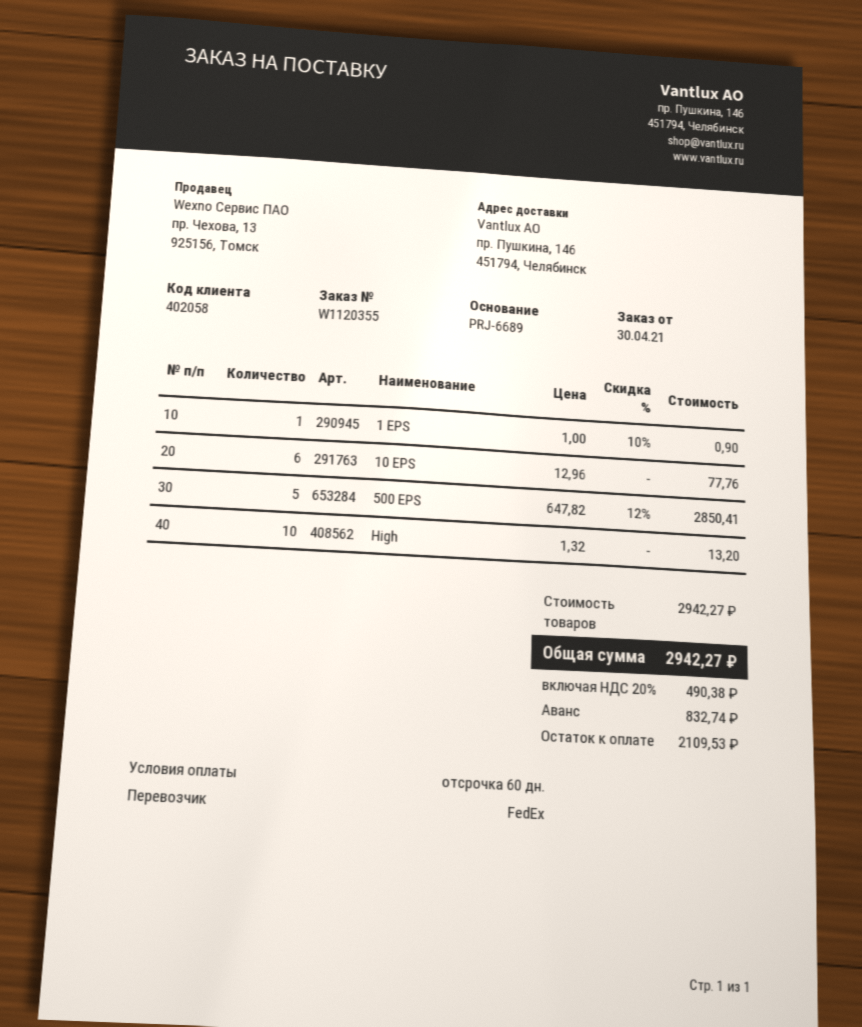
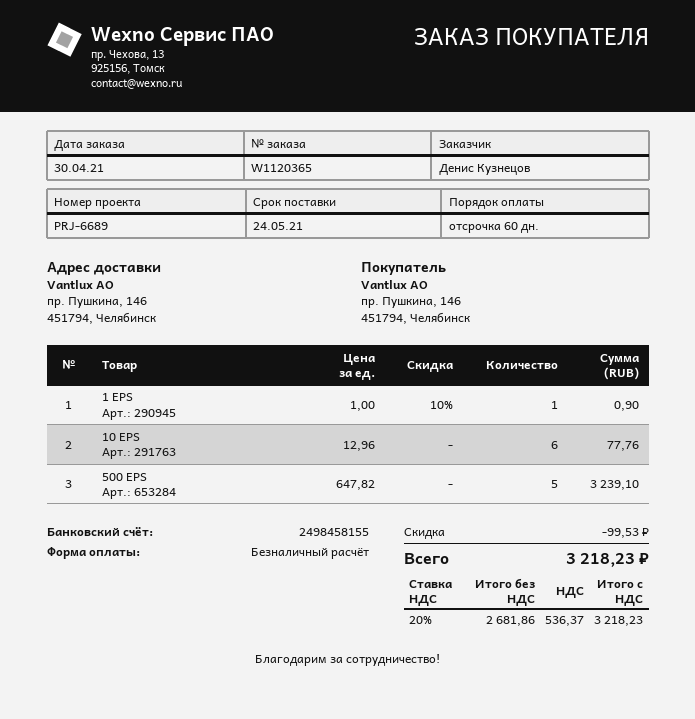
order number: W1120355 -> W1120365
500 EPS: 5 x 647.82 - 12% = 2850.41 -> 5 x 647.82 = 3239.10
High: 10 x 1.32 = 13.20 -> none
discount: none -> 99.53
tax: 20% = 490.38 -> 20% = 536.37
total: 2942.27 -> 3218.23

